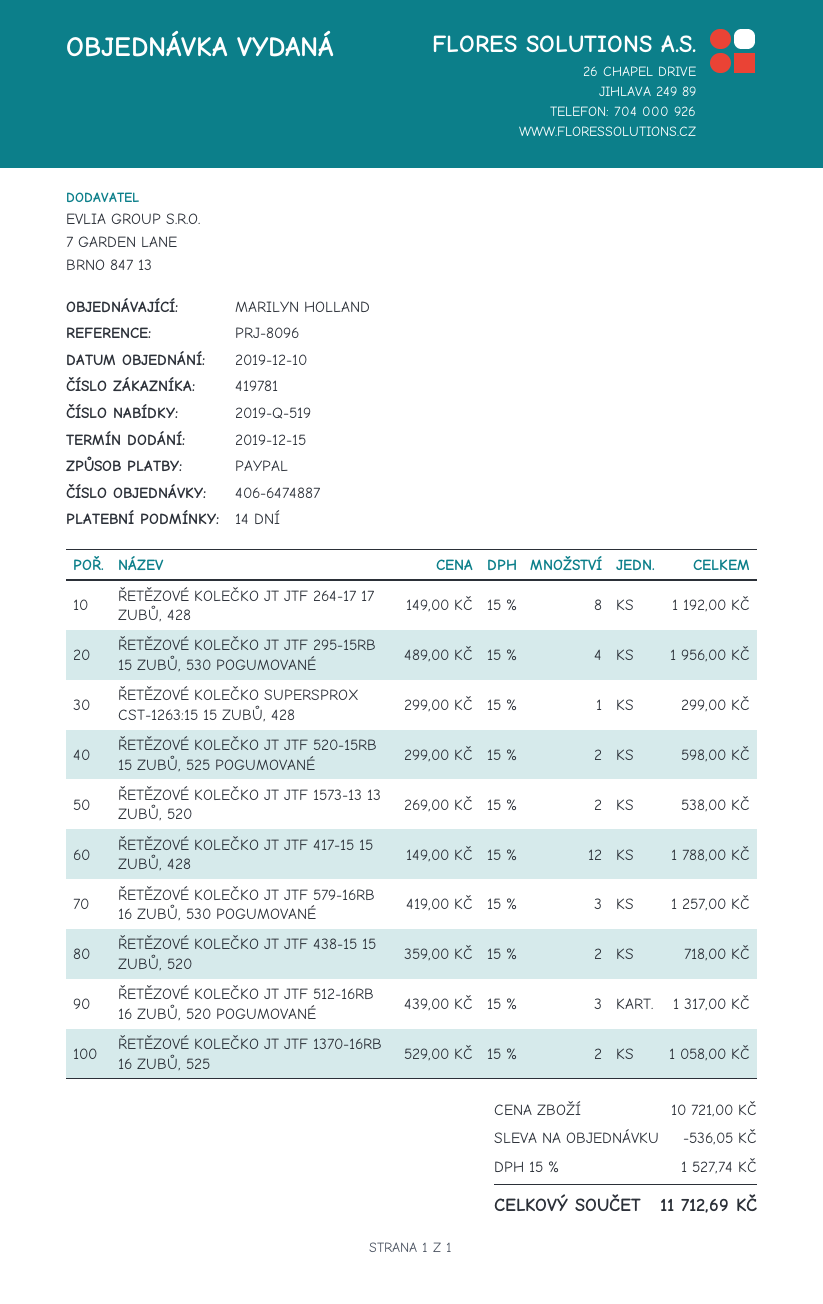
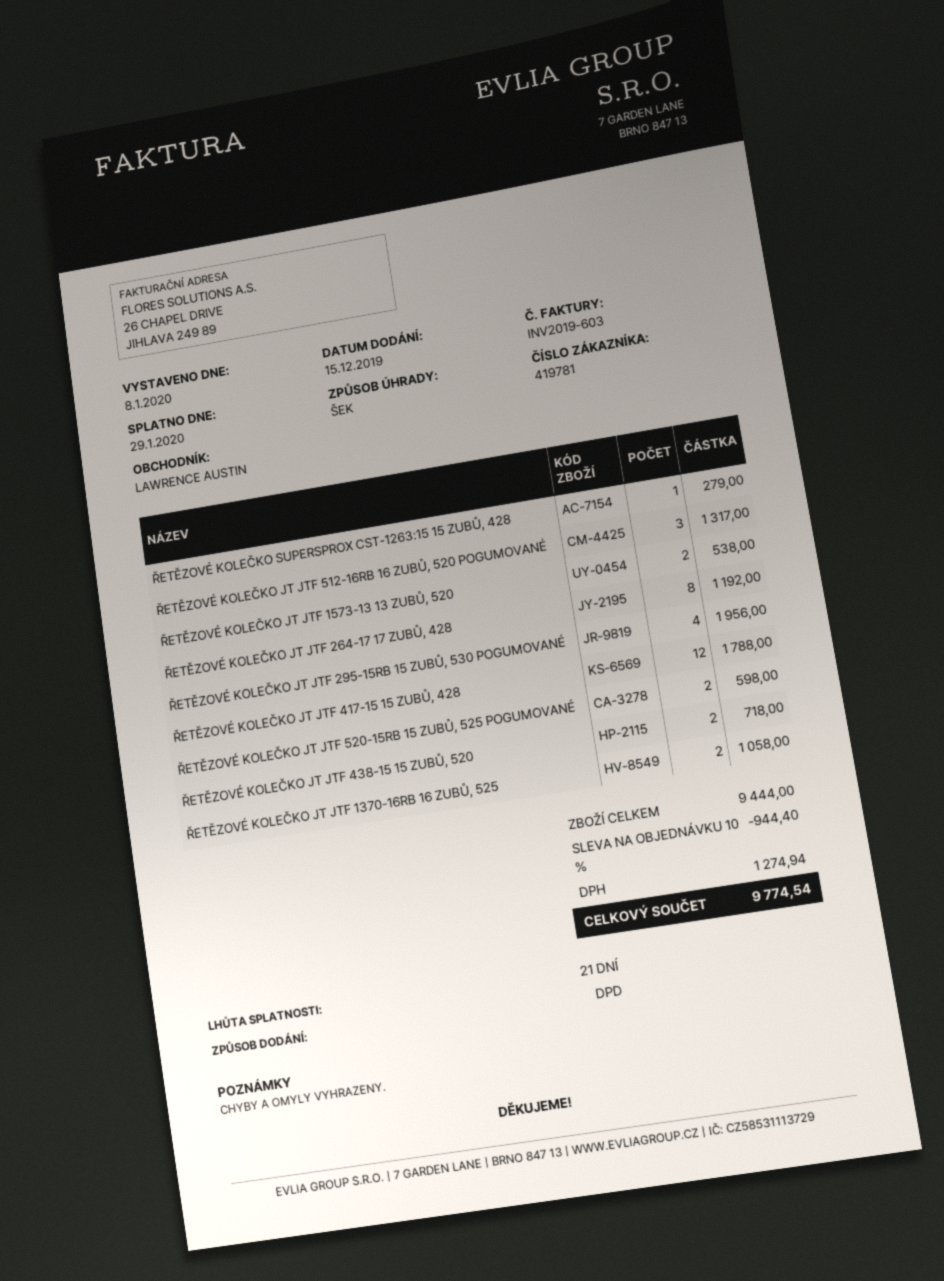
payment terms: 14 days -> 21 days
payment method: PayPal -> cheque
ŘETĚZOVÉ KOLEČKO SUPERSPROX CST-1263:15 15 ZUBŮ, 428: 1 for 299.00 -> 1 for 279.00
ŘETĚZOVÉ KOLEČKO JT JTF 579-16RB 16 ZUBŮ, 530 POGUMOVANÉ: 3 for 1257.00 -> none
subtotal: 10721.00 -> 9444.00
discount: 536.05 -> 944.40
tax: 1527.74 -> 1274.94
total: 11712.69 -> 9774.54

